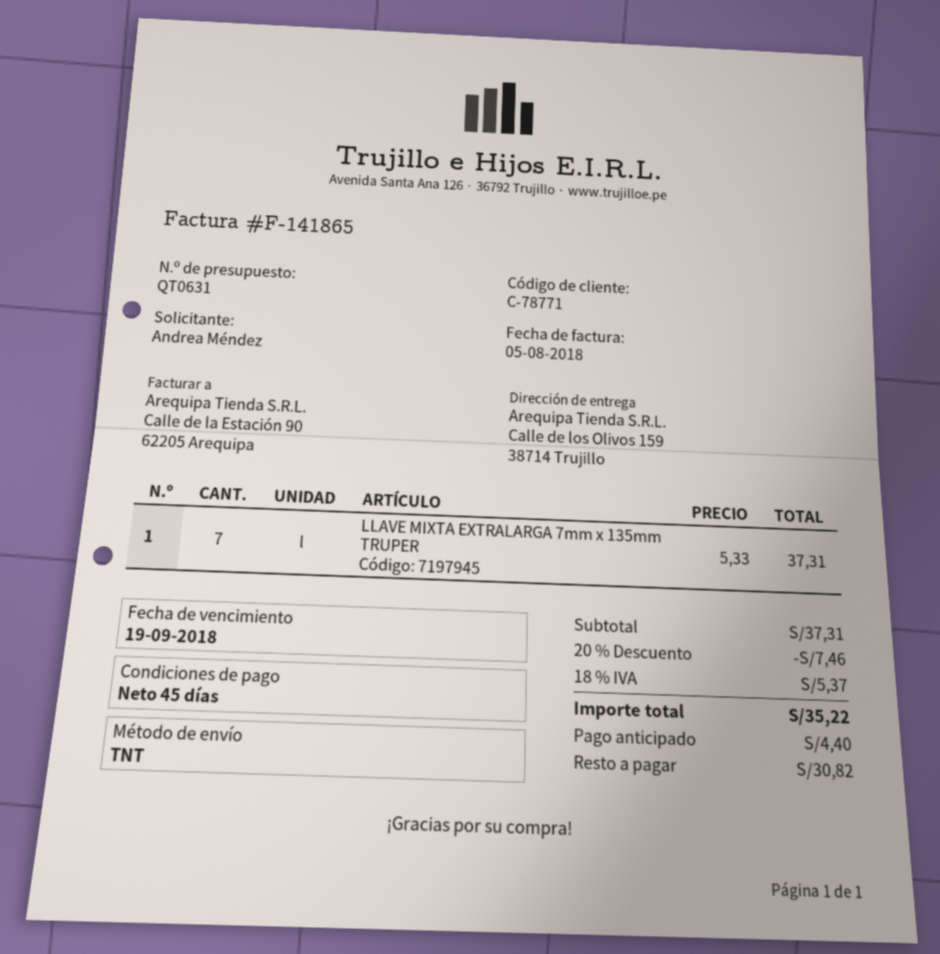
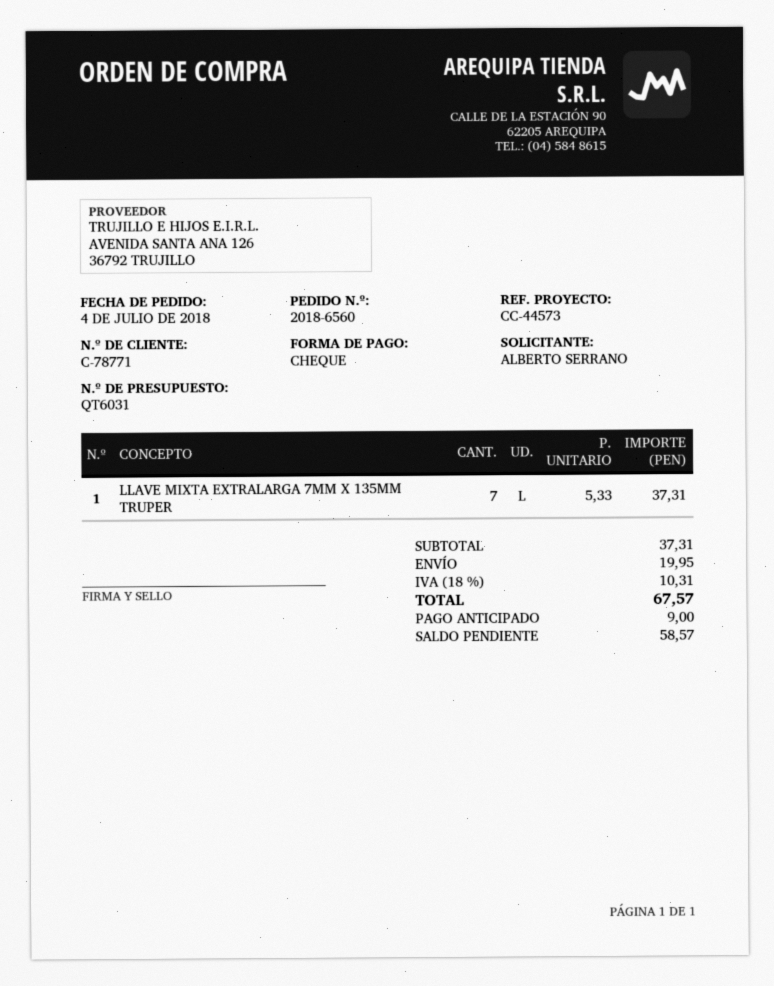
quote number: QT0631 -> QT6031
ordered by: Andrea Méndez -> ALBERTO SERRANO
discount: 20% = 7.46 -> none
shipping: none -> 19.95
tax: 18% = 5.37 -> 18% = 10.31
total: 35.22 -> 67.57
deposit: 4.40 -> 9.00
balance: 30.82 -> 58.57

